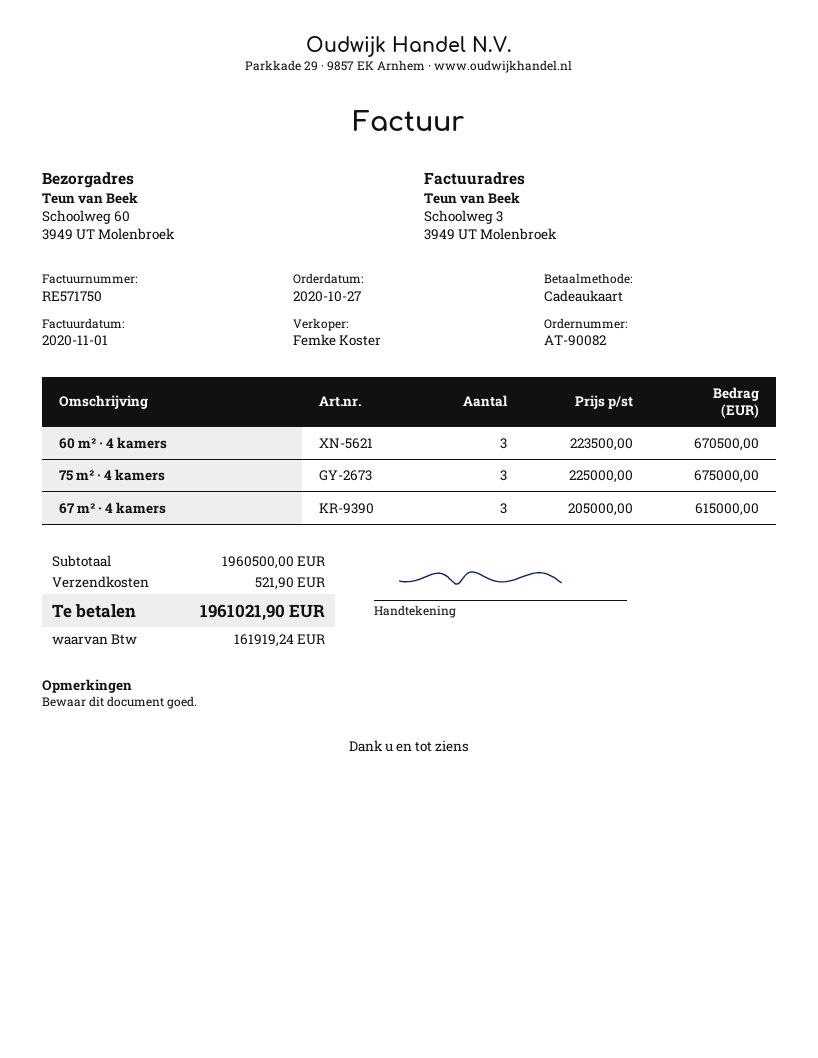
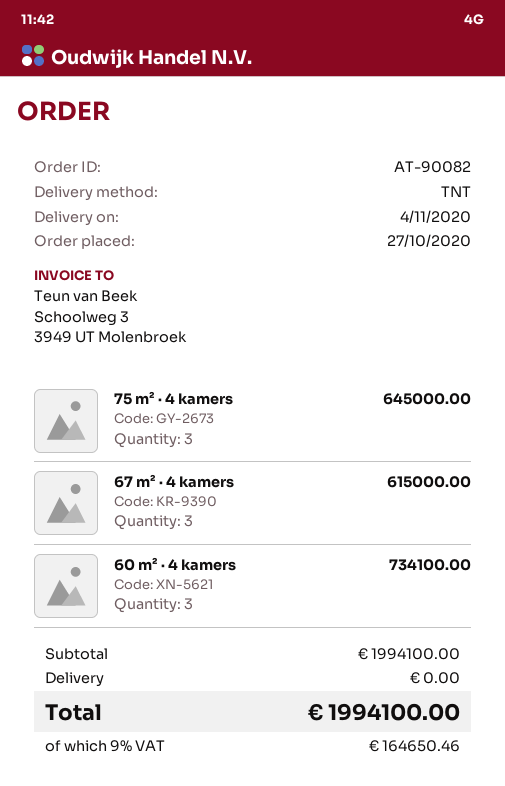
60 m² · 4 kamers: 3 for 670500.00 -> 3 for 734100.00
75 m² · 4 kamers: 3 for 675000.00 -> 3 for 645000.00
subtotal: 1960500.00 -> 1994100.00
shipping: 521.90 -> 0.00
tax: 161919.24 -> 164650.46
total: 1961021.90 -> 1994100.00

